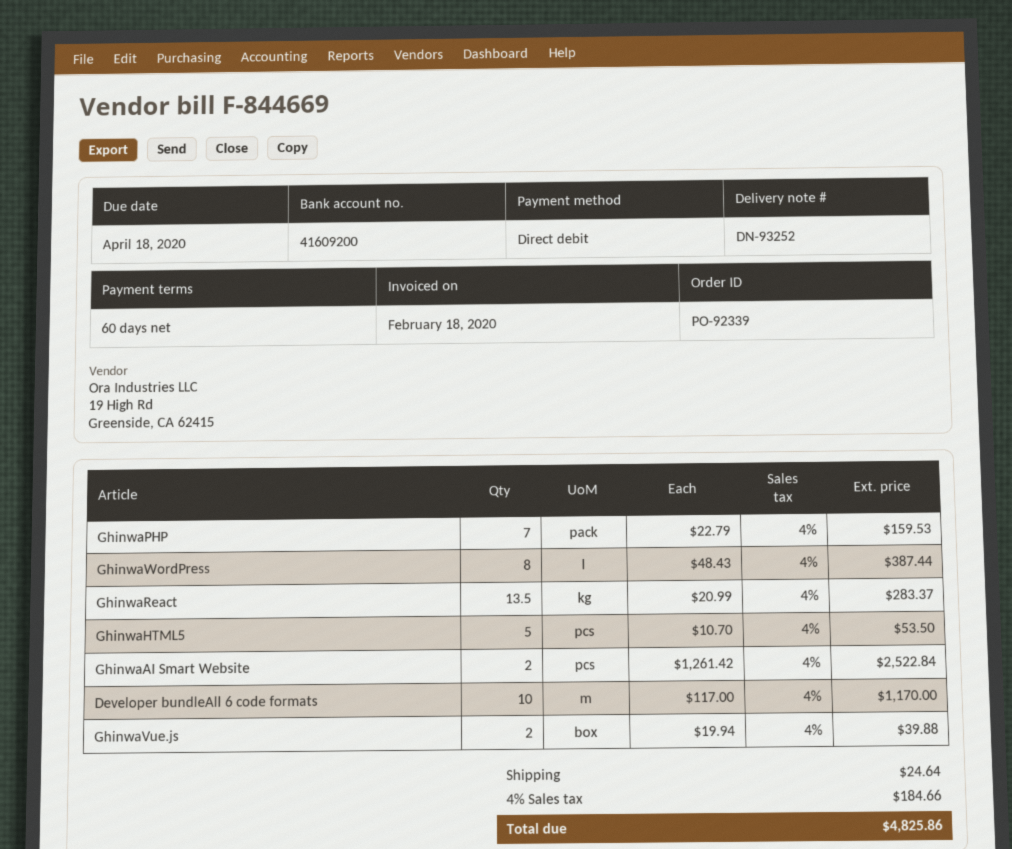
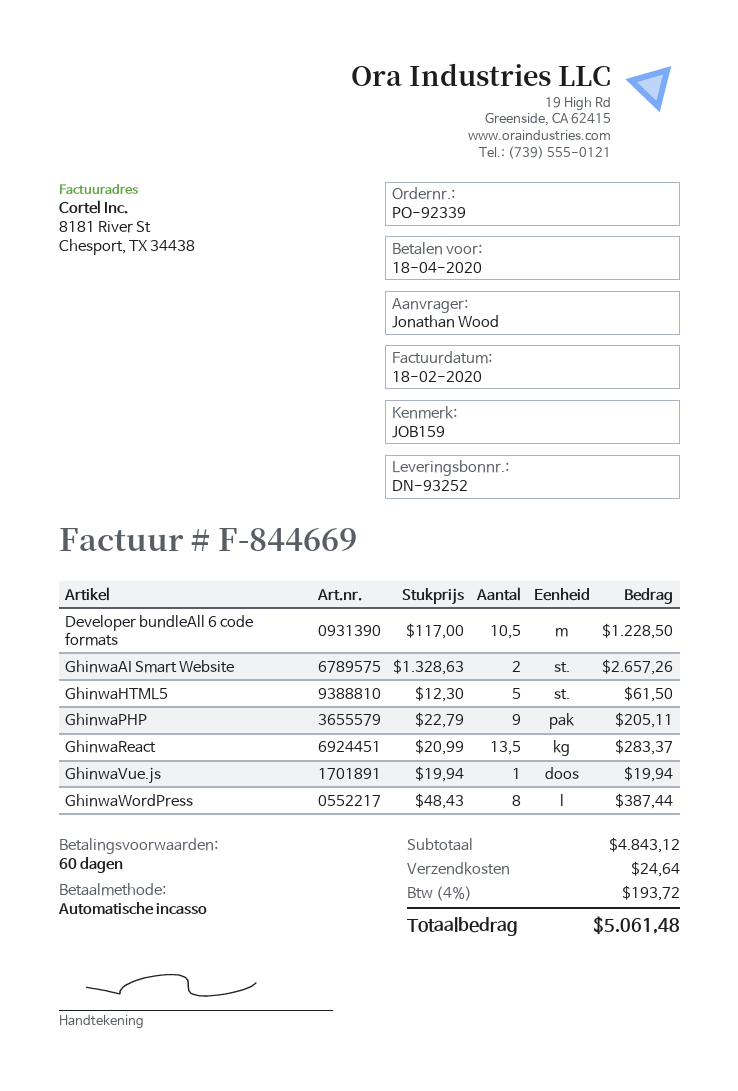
GhinwaPHP: 7 x 22.79 = 159.53 -> 9 x 22.79 = 205.11
GhinwaHTML5: 5 x 10.70 = 53.50 -> 5 x 12.30 = 61.50
GhinwaAI Smart Website: 2 x 1261.42 = 2522.84 -> 2 x 1328.63 = 2657.26
Developer bundleAll 6 code formats: 10 x 117.00 = 1170.00 -> 10.5 x 117.00 = 1228.50
GhinwaVue.js: 2 x 19.94 = 39.88 -> 1 x 19.94 = 19.94
tax: 4% = 184.66 -> 4% = 193.72
total: 4825.86 -> 5061.48

